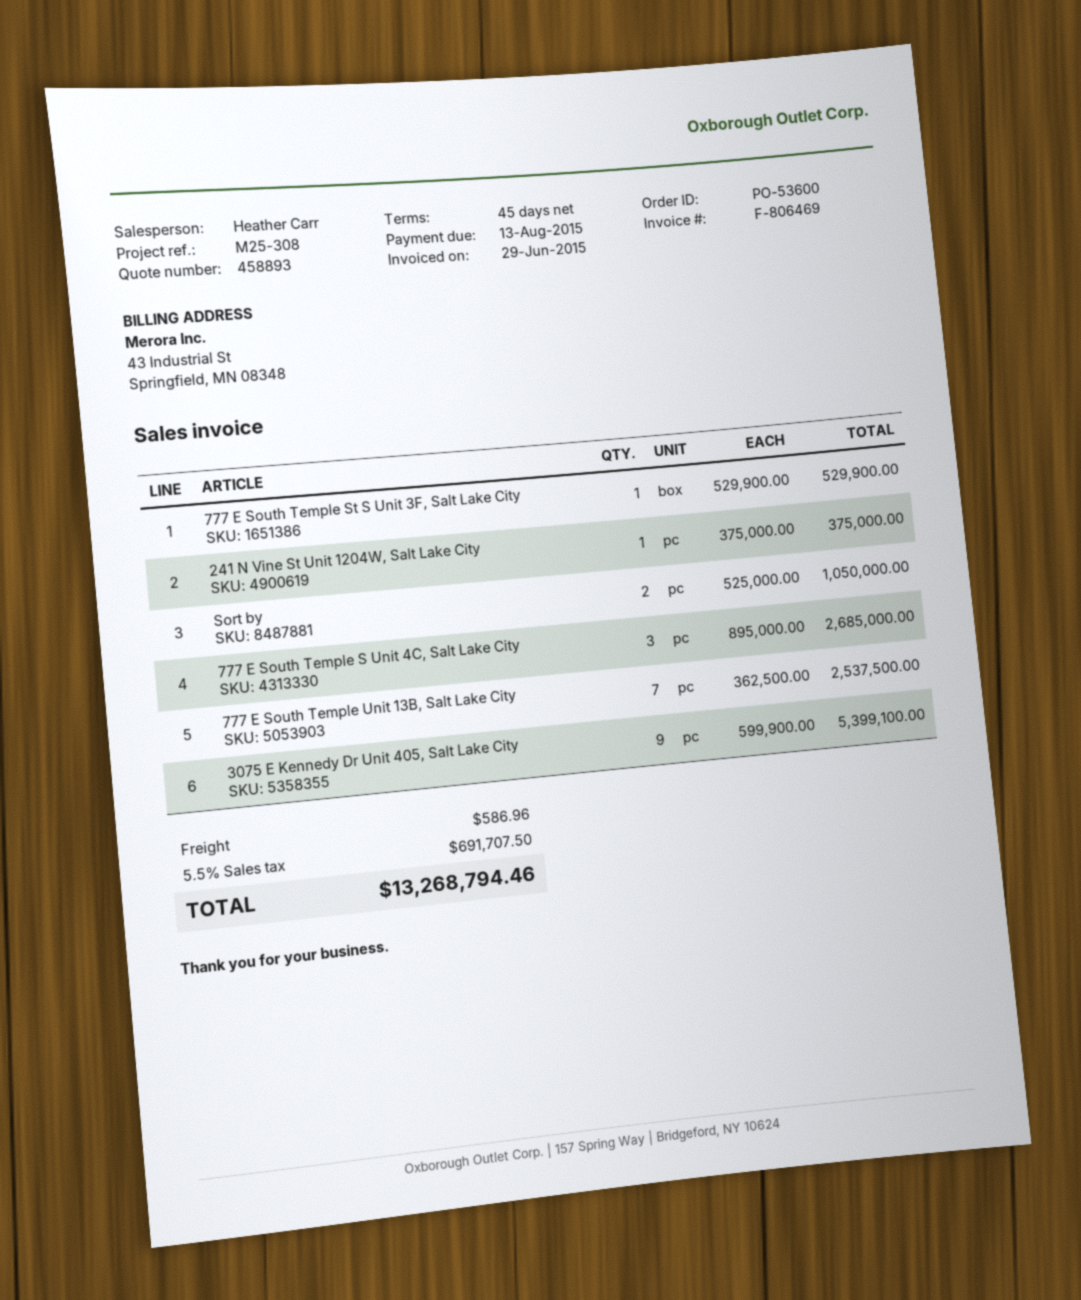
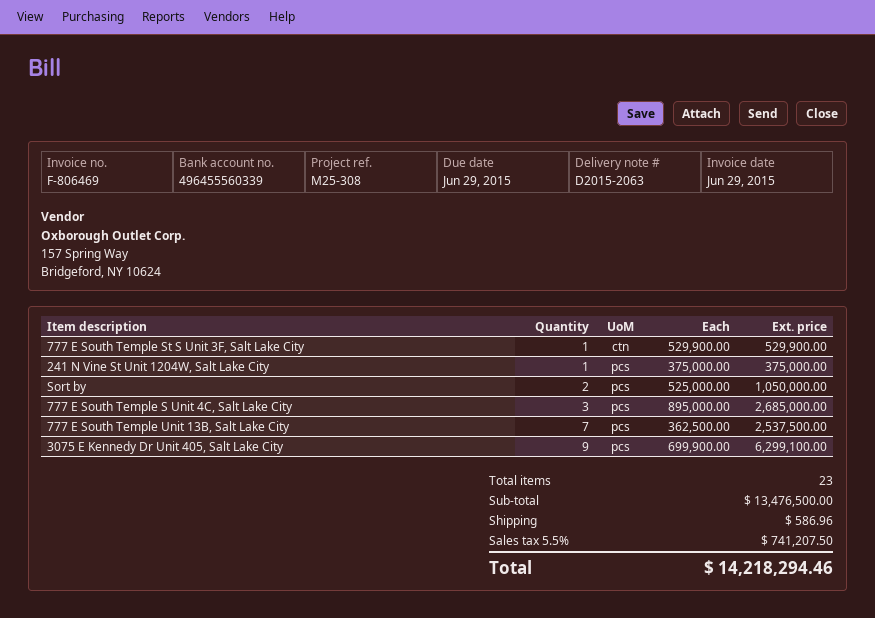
due date: 2015-08-13 -> 2015-06-29
3075 E Kennedy Dr Unit 405, Salt Lake City: 9 x 599900.00 = 5399100.00 -> 9 x 699900.00 = 6299100.00
tax: 5.5% = 691707.50 -> 5.5% = 741207.50
total: 13268794.46 -> 14218294.46

